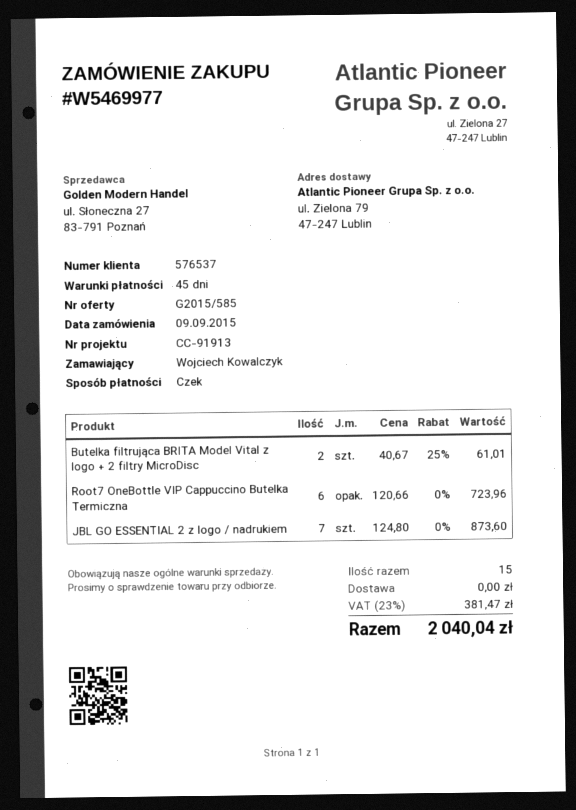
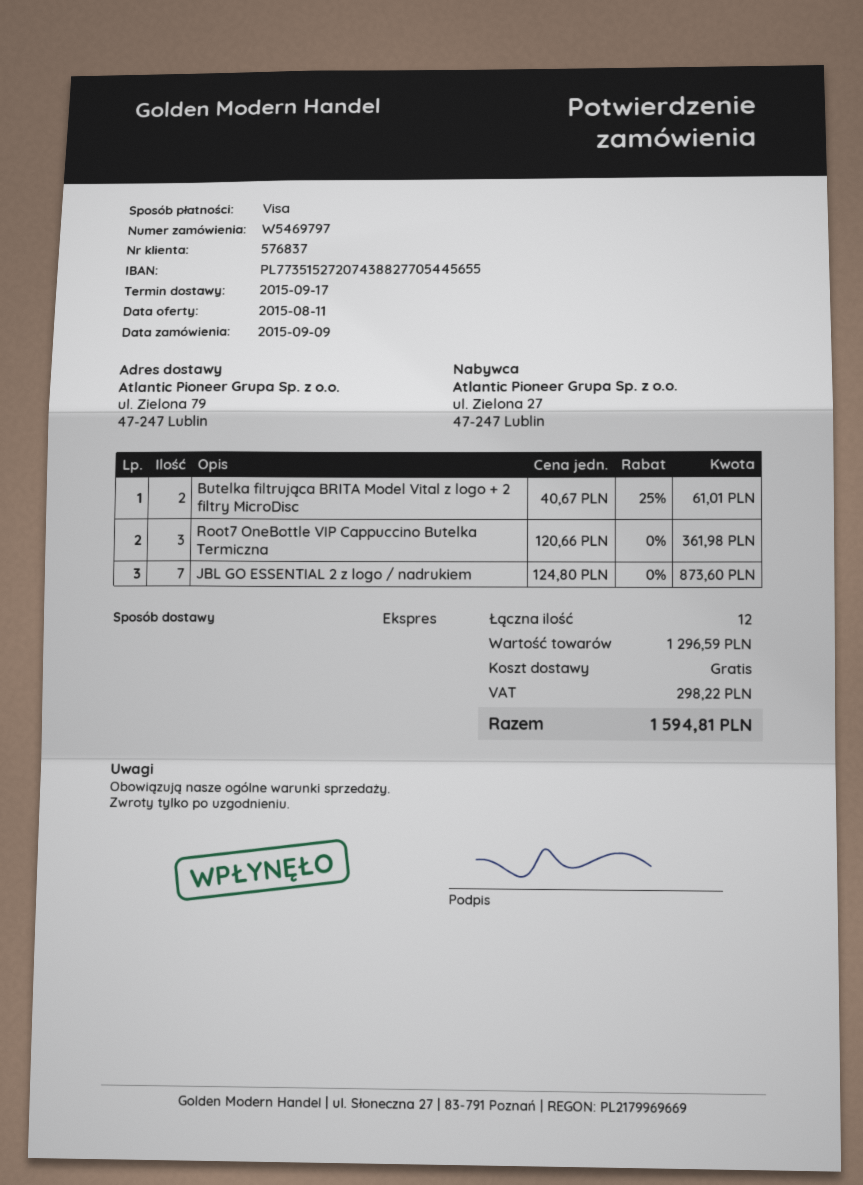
order number: W5469977 -> W5469797
customer number: 576537 -> 576837
payment method: cheque -> Visa
Root7 OneBottle VIP Cappuccino Butelka Termiczna: 6 x 120.66 = 723.96 -> 3 x 120.66 = 361.98
total quantity: 15 -> 12
tax: 381.47 -> 298.22
total: 2040.04 -> 1594.81

